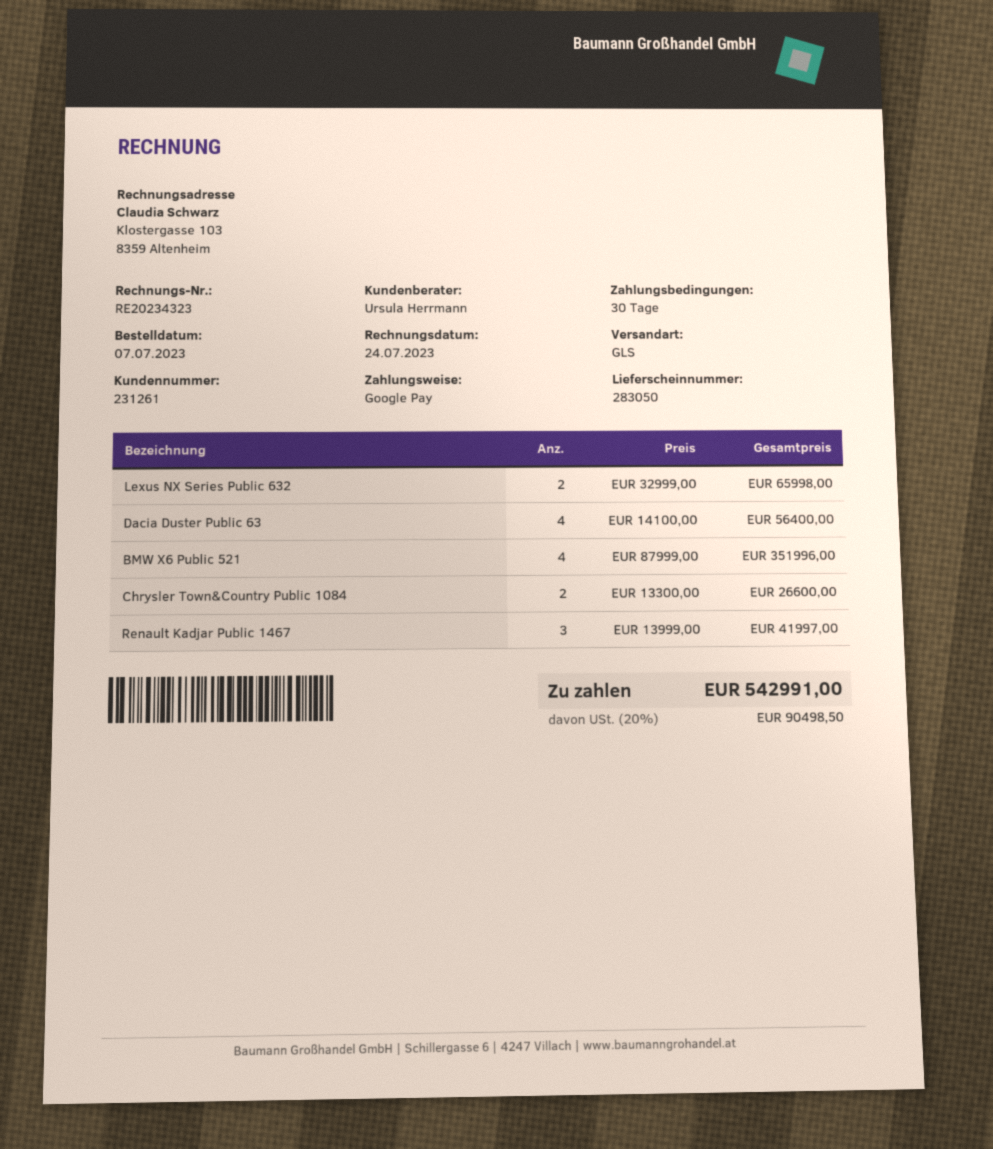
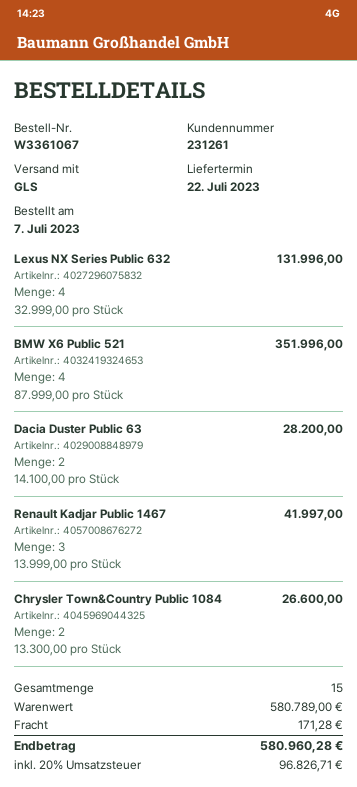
Lexus NX Series Public 632: 2 x 32999.00 = 65998.00 -> 4 x 32999.00 = 131996.00
Dacia Duster Public 63: 4 x 14100.00 = 56400.00 -> 2 x 14100.00 = 28200.00
shipping: none -> 171.28
tax: 20% = 90498.50 -> 20% = 96826.71
total: 542991.00 -> 580960.28

